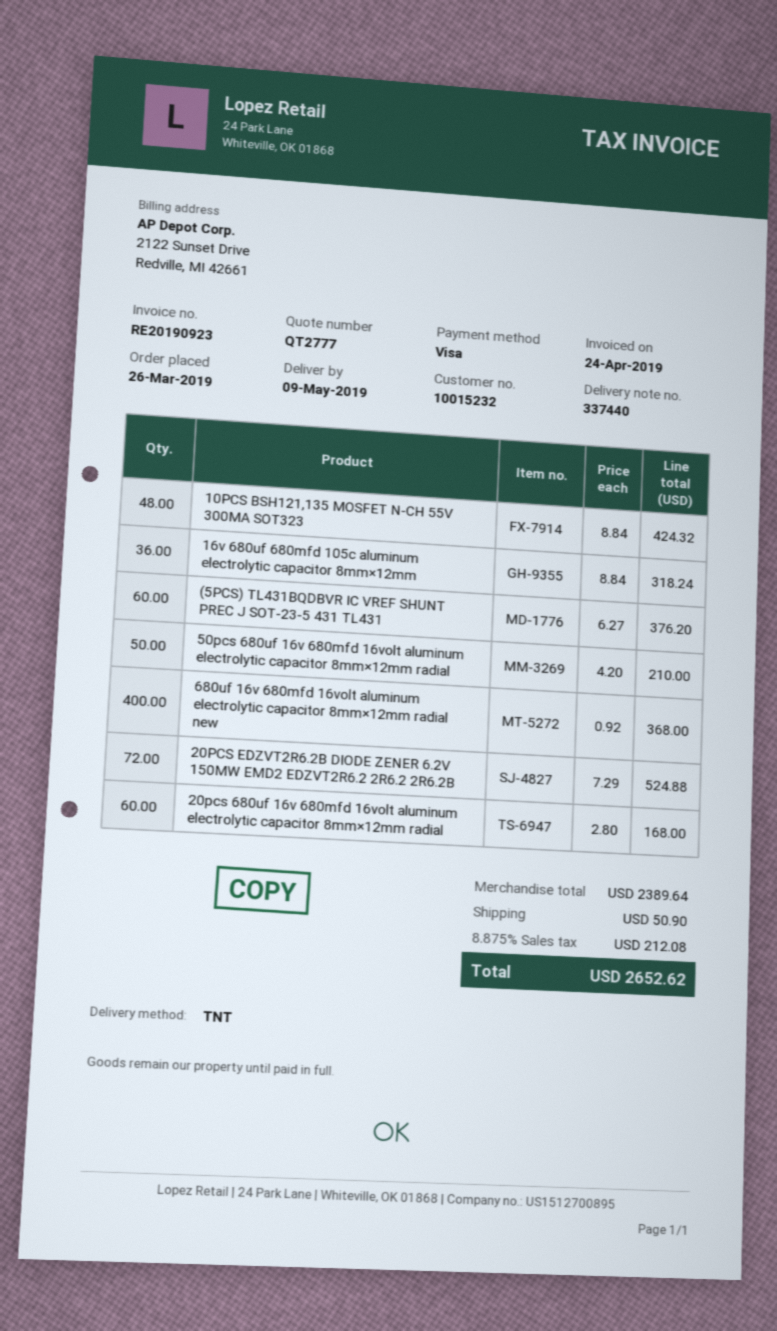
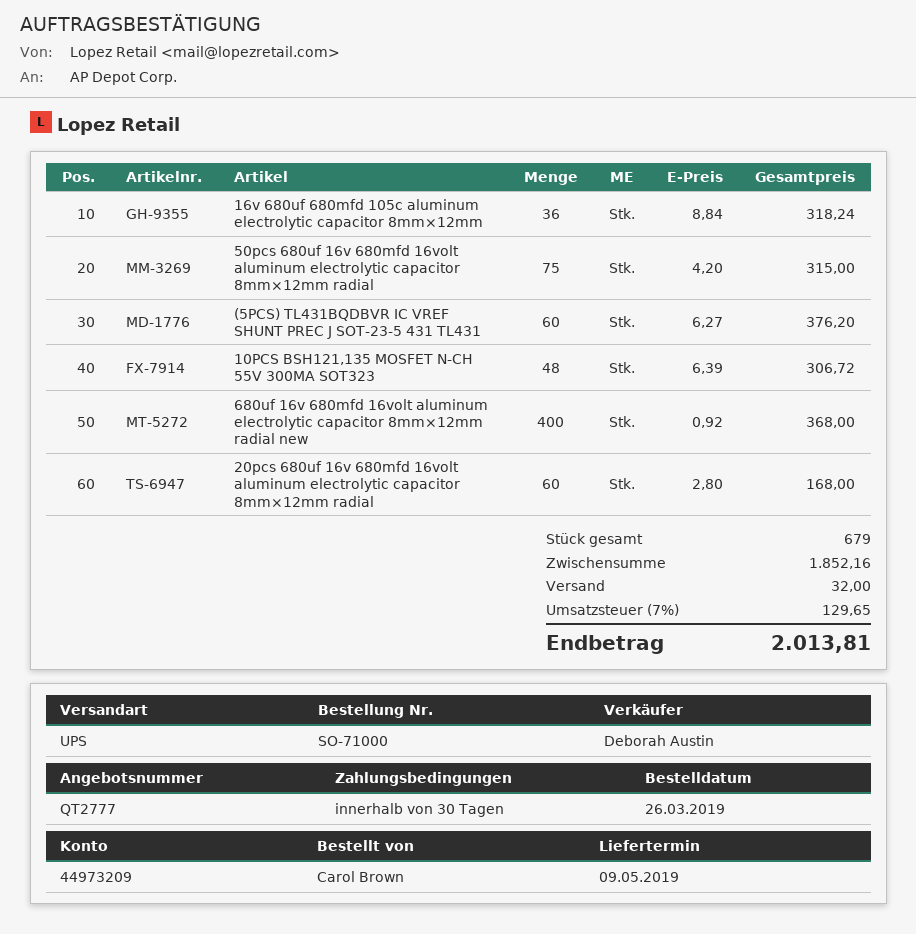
shipping method: TNT -> UPS
10PCS BSH121,135 MOSFET N-CH 55V 300MA SOT323: 48 x 8.84 = 424.32 -> 48 x 6.39 = 306.72
50pcs 680uf 16v 680mfd 16volt aluminum electrolytic capacitor 8mm×12mm radial: 50 x 4.20 = 210.00 -> 75 x 4.20 = 315.00
20PCS EDZVT2R6.2B DIODE ZENER 6.2V 150MW EMD2 EDZVT2R6.2 2R6.2 2R6.2B: 72 x 7.29 = 524.88 -> none
subtotal: 2389.64 -> 1852.16
shipping: 50.90 -> 32.00
tax: 8.875% = 212.08 -> 7% = 129.65
total: 2652.62 -> 2013.81

